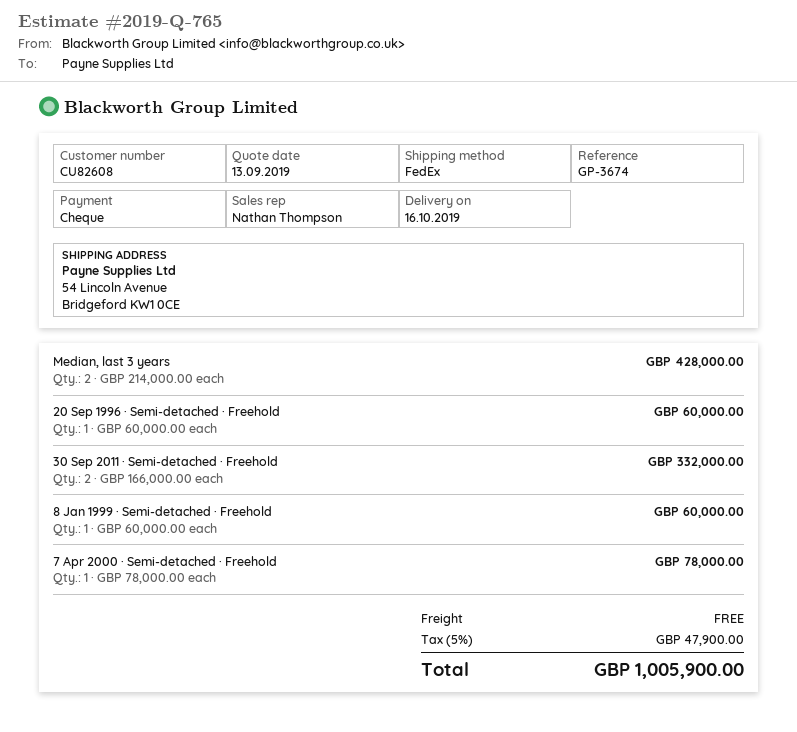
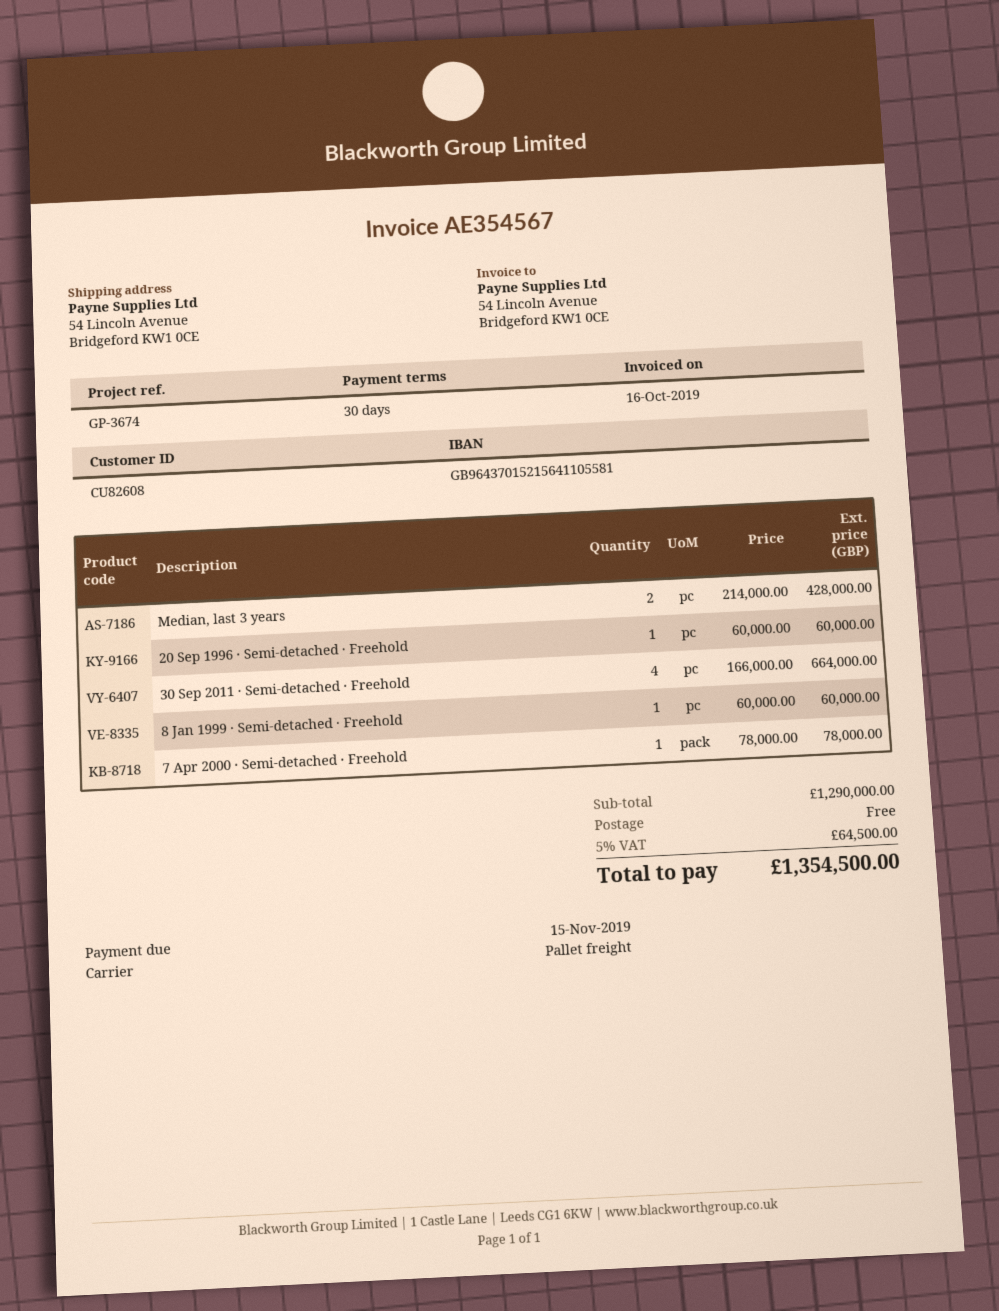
shipping method: FedEx -> pallet freight
30 Sep 2011 · Semi-detached · Freehold: 2 x 166000.00 = 332000.00 -> 4 x 166000.00 = 664000.00
tax: 5% = 47900.00 -> 5% = 64500.00
total: 1005900.00 -> 1354500.00

